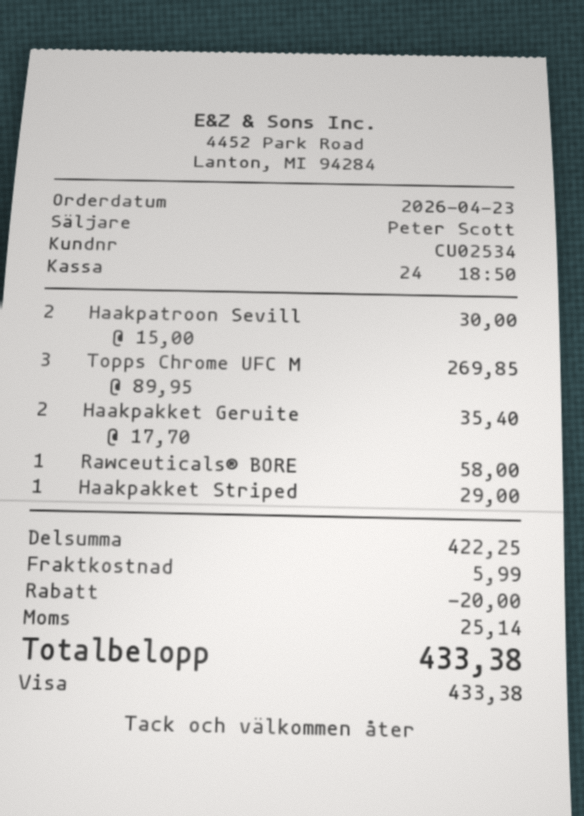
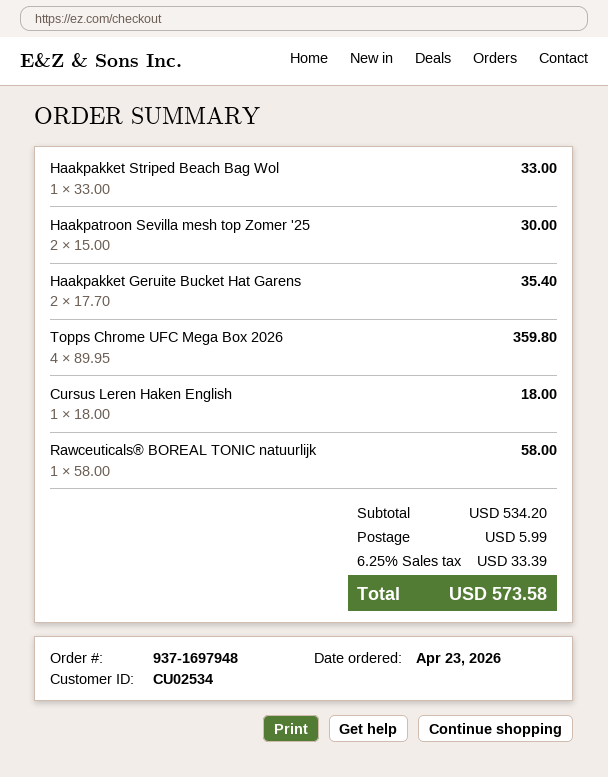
Topps Chrome UFC M: 3 x 89.95 = 269.85 -> 4 x 89.95 = 359.80
Haakpakket Striped: 1 x 29.00 = 29.00 -> 1 x 33.00 = 33.00
Cursus Leren Haken English: none -> 1 x 18.00 = 18.00
subtotal: 422.25 -> 534.20
discount: 20.00 -> none
tax: 25.14 -> 33.39
total: 433.38 -> 573.58

